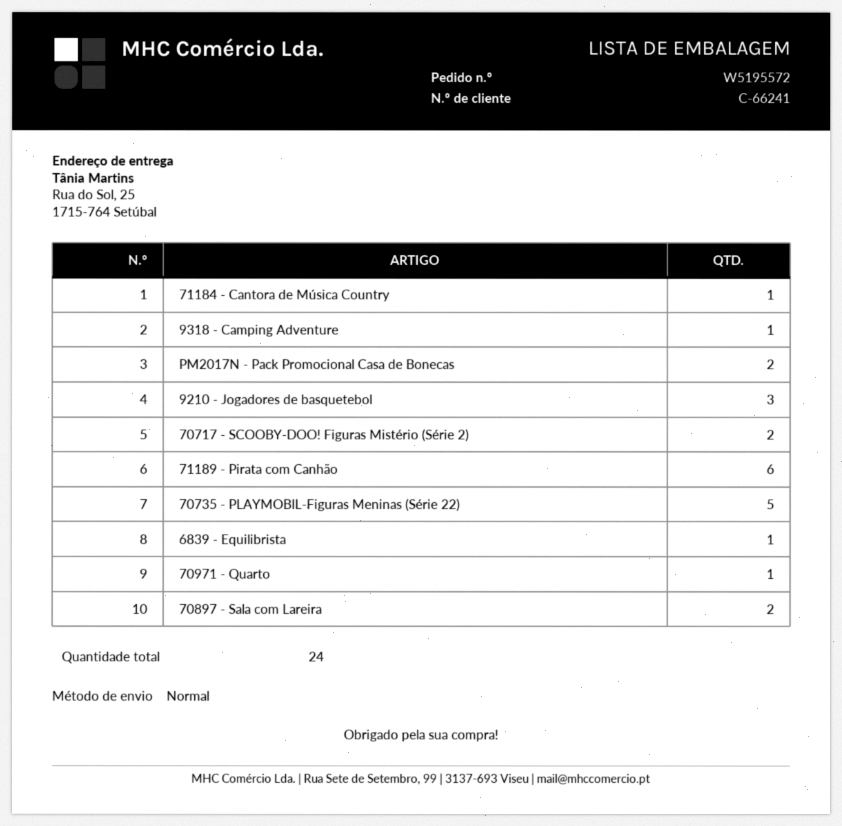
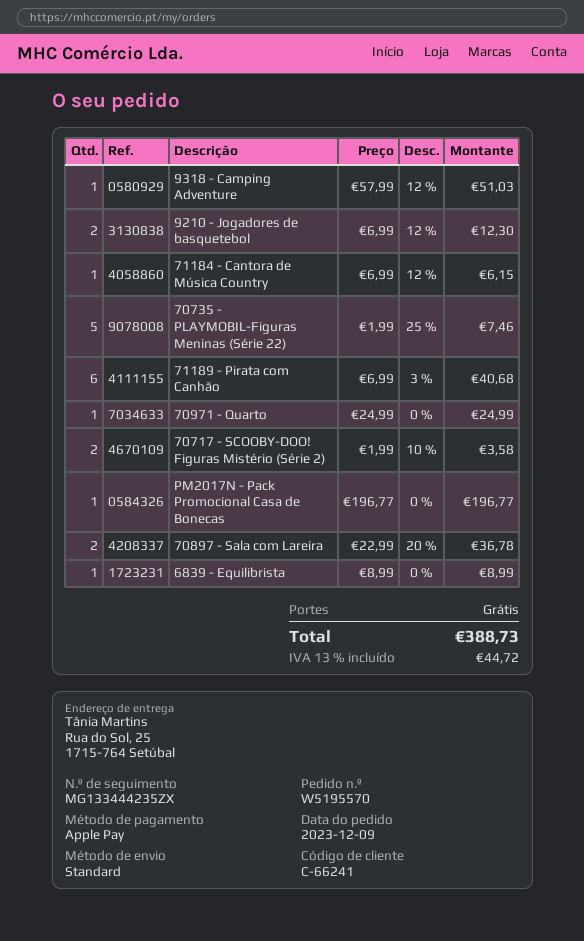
order number: W5195572 -> W5195570
PM2017N - Pack Promocional Casa de Bonecas: 2 -> 1
9210 - Jogadores de basquetebol: 3 -> 2

